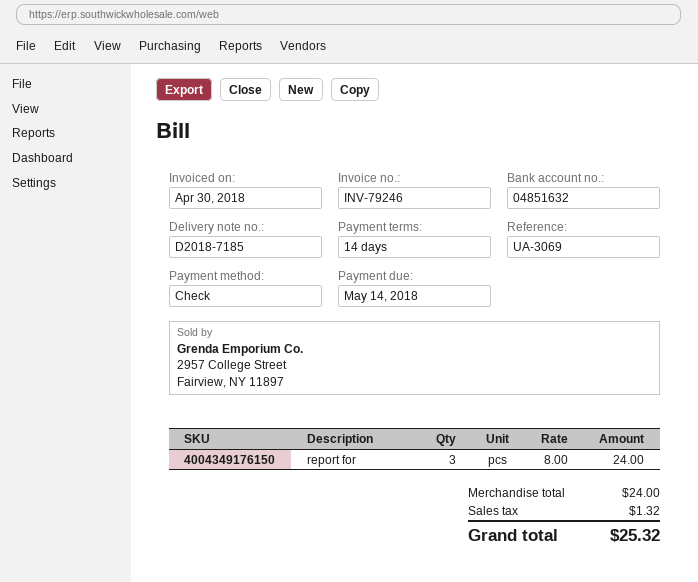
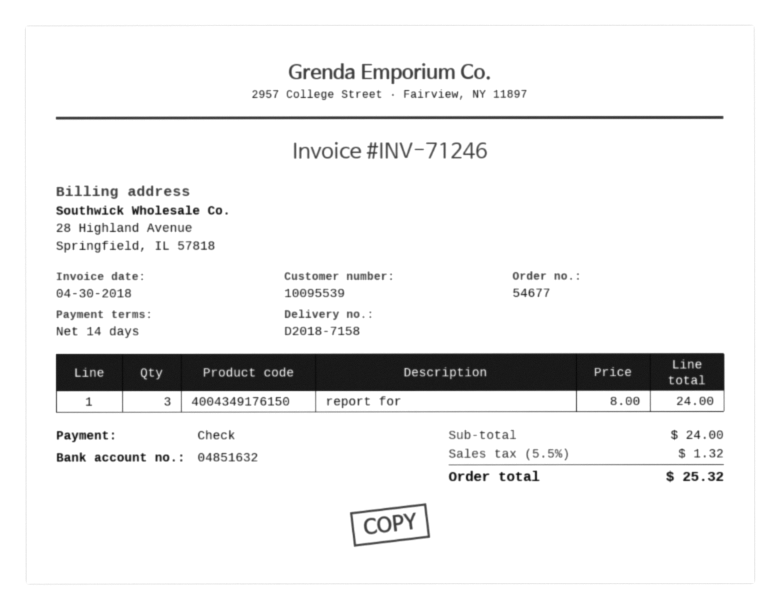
delivery note number: D2018-7185 -> D2018-7158
invoice number: INV-79246 -> INV-71246

